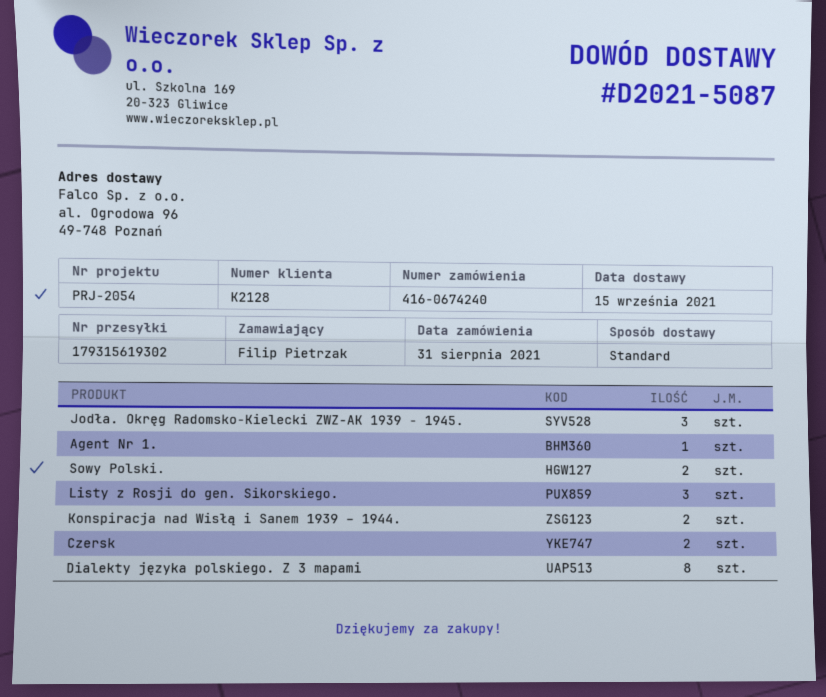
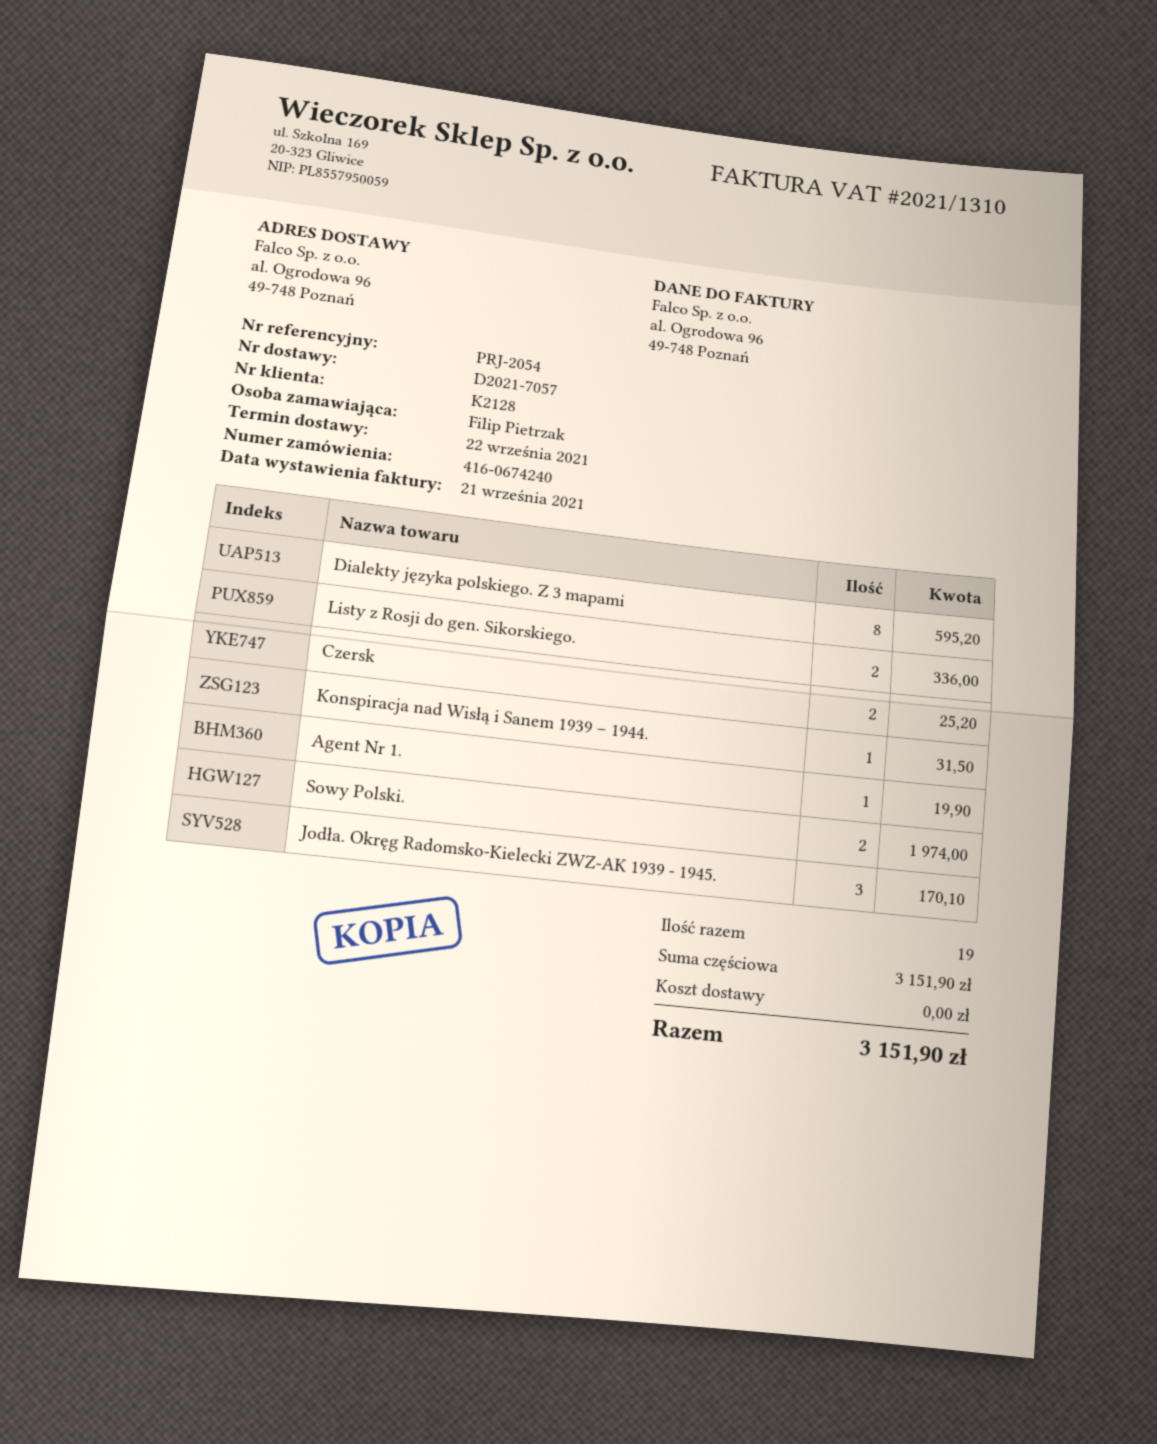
delivery note number: D2021-5087 -> D2021-7057
delivery date: 2021-09-15 -> 2021-09-22
Listy z Rosji do gen. Sikorskiego.: 3 -> 2
Konspiracja nad Wisłą i Sanem 1939 – 1944.: 2 -> 1

